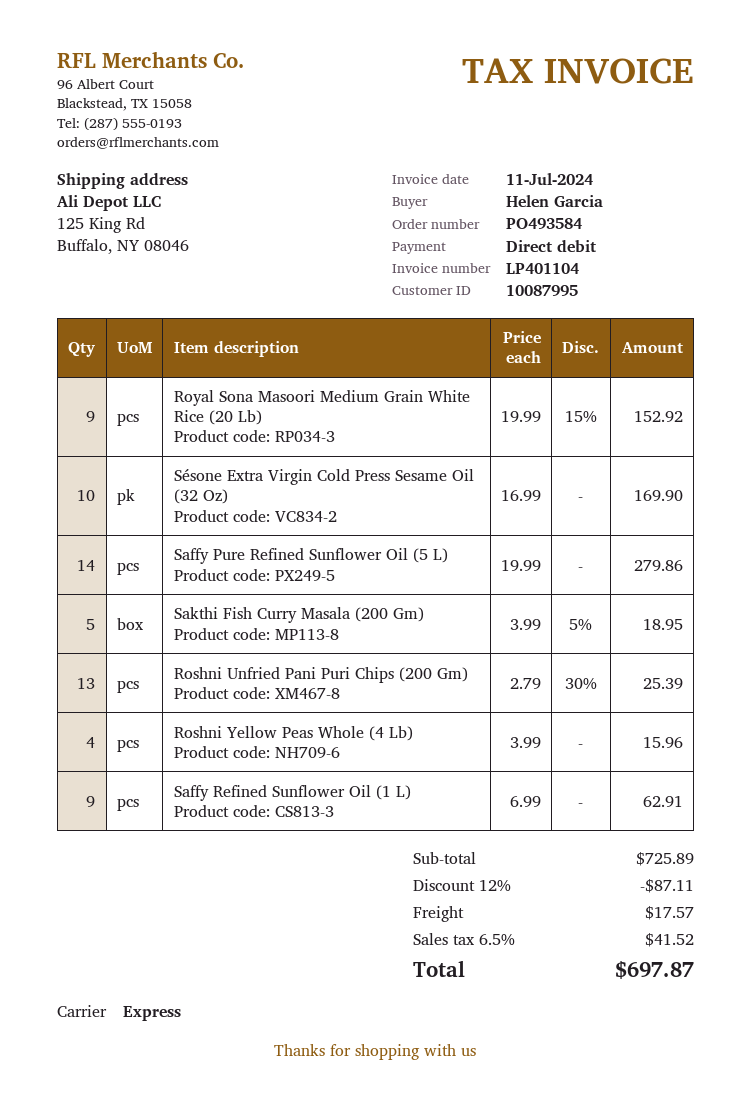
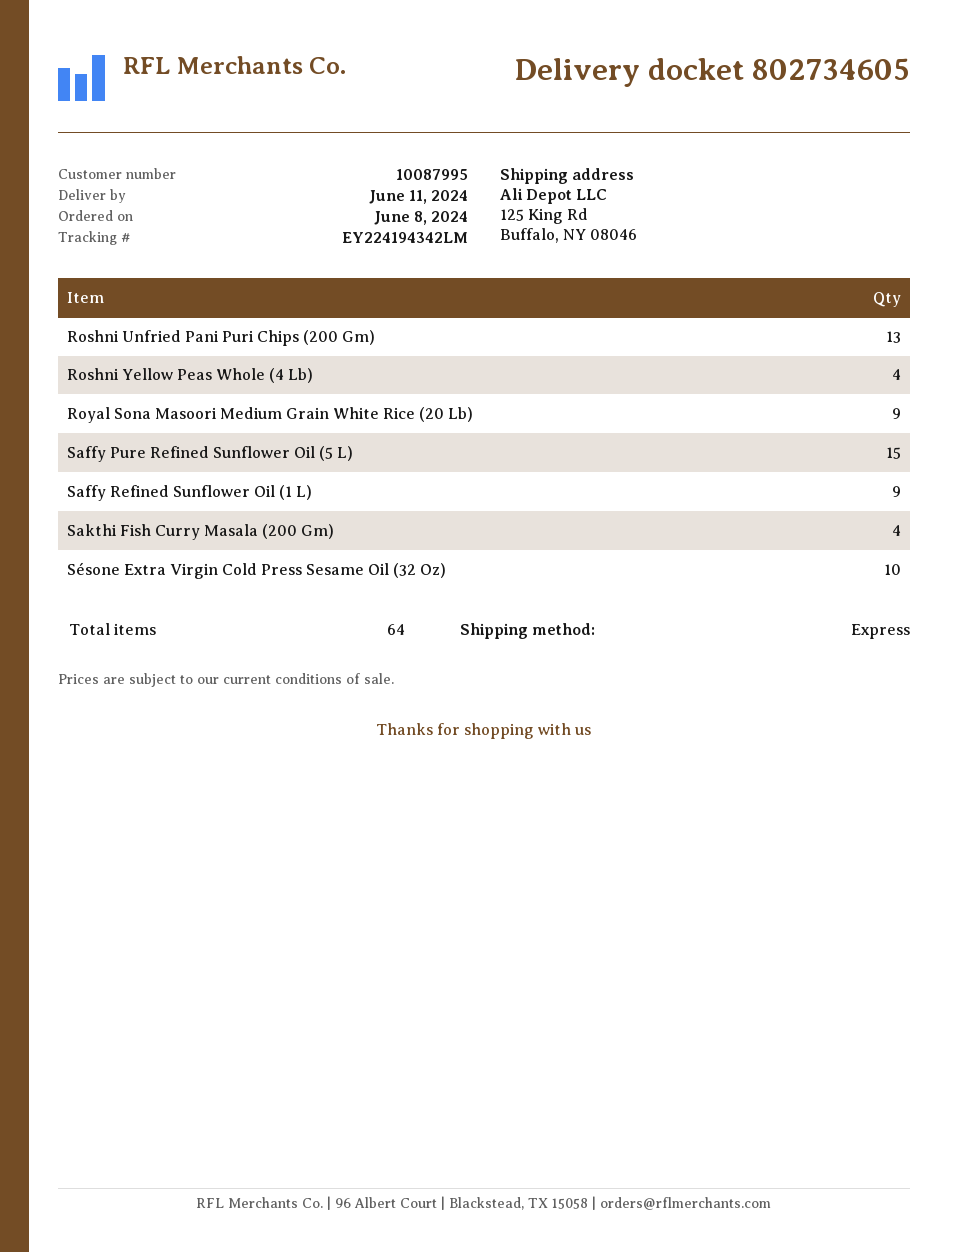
Saffy Pure Refined Sunflower Oil (5 L): 14 -> 15
Sakthi Fish Curry Masala (200 Gm): 5 -> 4

